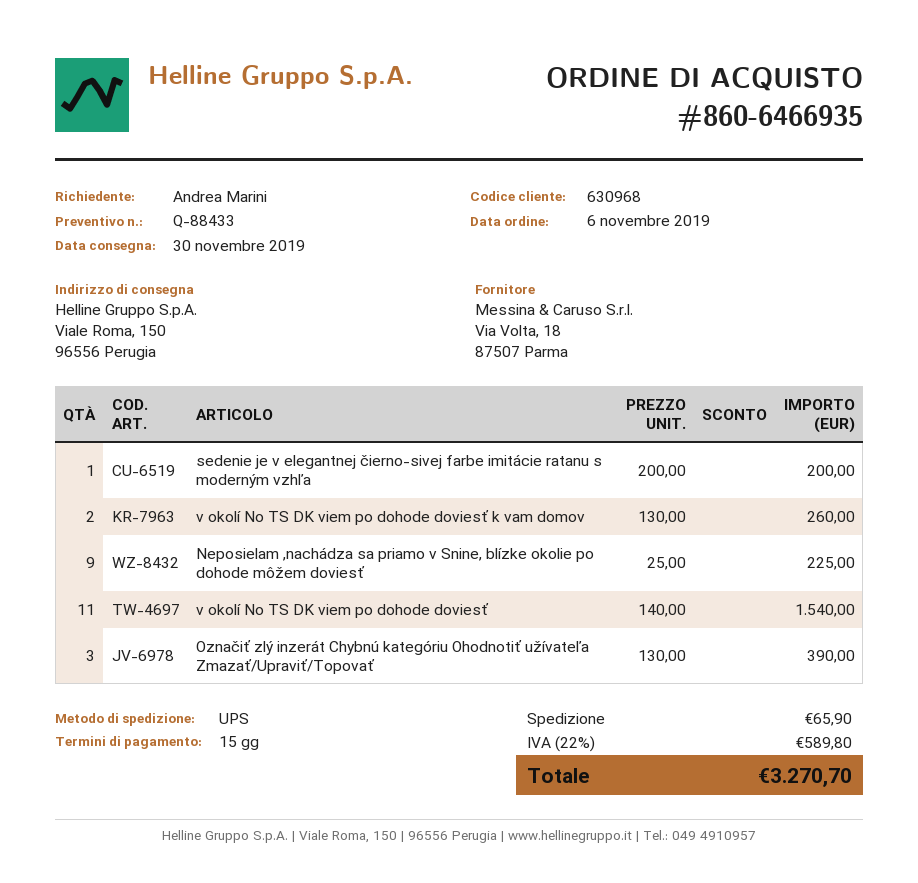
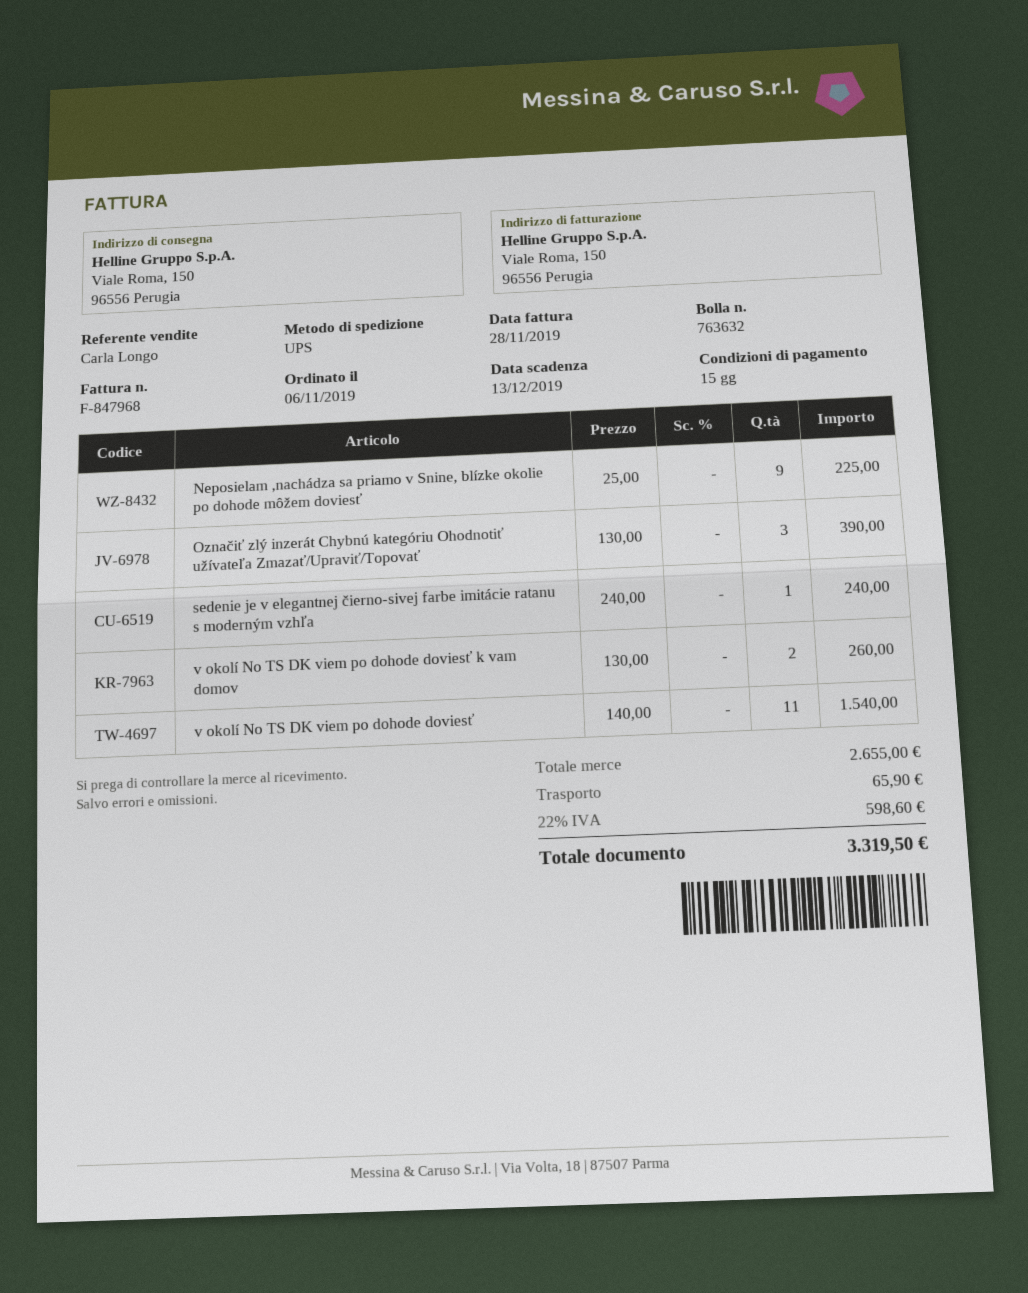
sedenie je v elegantnej čierno-sivej farbe imitácie ratanu s moderným vzhľa: 1 x 200.00 = 200.00 -> 1 x 240.00 = 240.00
tax: 22% = 589.80 -> 22% = 598.60
total: 3270.70 -> 3319.50

